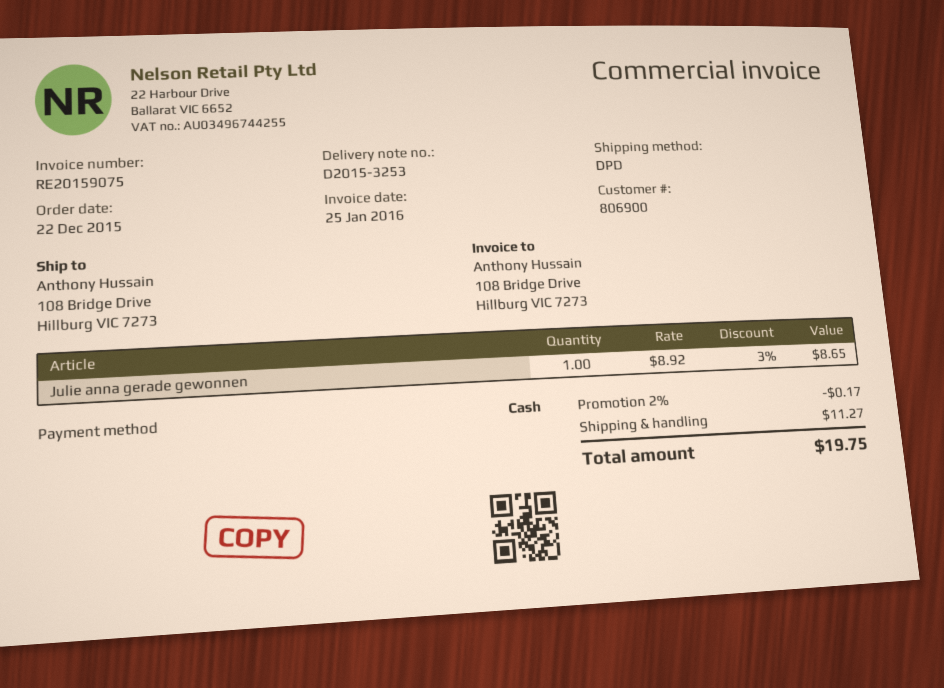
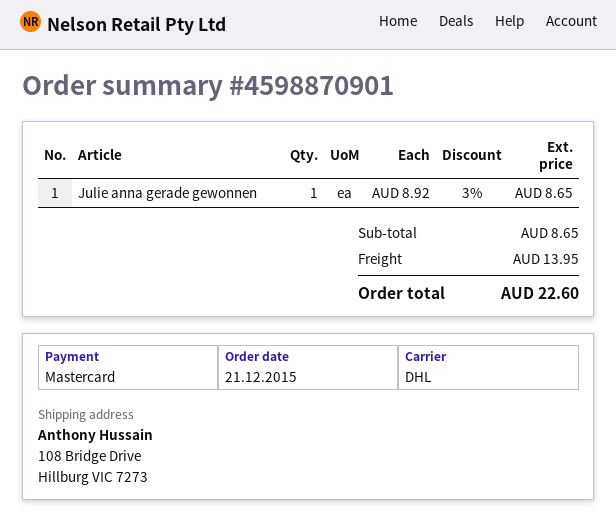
order date: 2015-12-22 -> 2015-12-21
payment method: cash -> Mastercard
shipping method: DPD -> DHL
discount: 2% = 0.17 -> none
shipping: 11.27 -> 13.95
total: 19.75 -> 22.60

